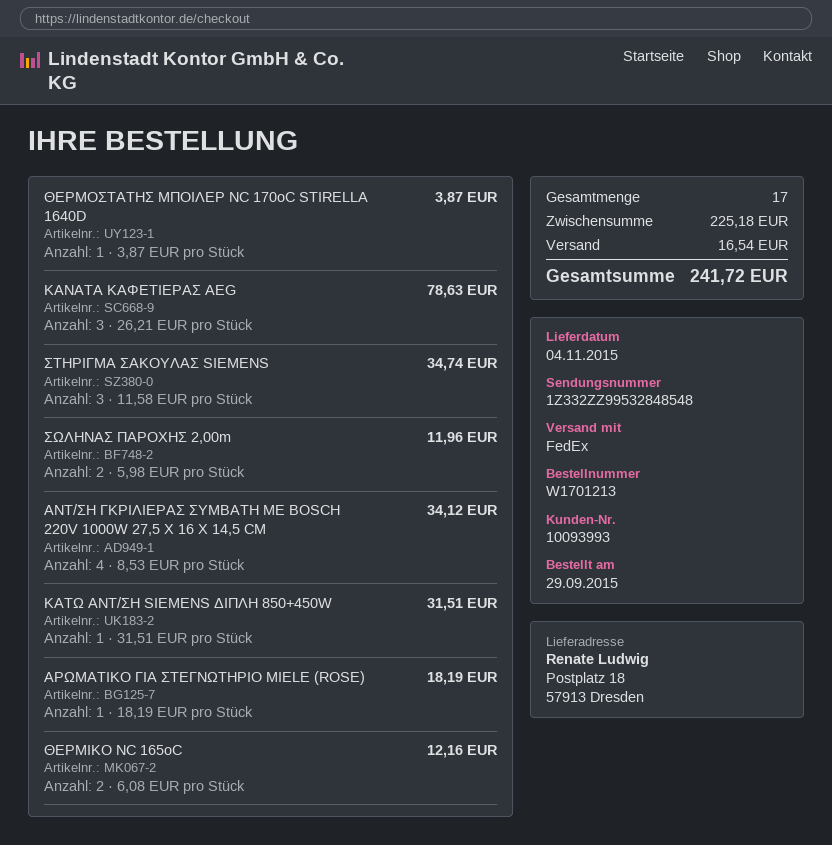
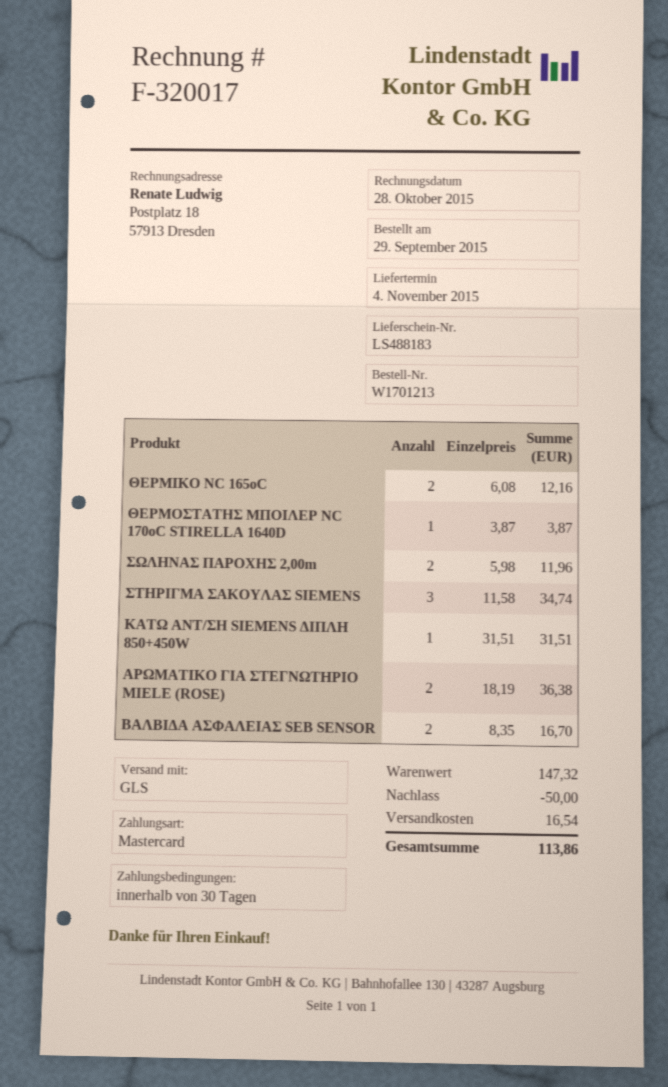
shipping method: FedEx -> GLS
ΚΑΝΑΤΑ ΚΑΦΕΤΙΕΡΑΣ AEG: 3 x 26.21 = 78.63 -> none
ΑΝΤ/ΣΗ ΓΚΡΙΛΙΕΡΑΣ ΣΥΜΒΑΤΗ ΜΕ BOSCH 220V 1000W 27,5 X 16 X 14,5 CM: 4 x 8.53 = 34.12 -> none
ΑΡΩΜΑΤΙΚΟ ΓΙΑ ΣΤΕΓΝΩΤΗΡΙΟ MIELE (ROSE): 1 x 18.19 = 18.19 -> 2 x 18.19 = 36.38
ΒΑΛΒΙΔΑ ΑΣΦΑΛΕΙΑΣ SEB SENSOR: none -> 2 x 8.35 = 16.70
subtotal: 225.18 -> 147.32
discount: none -> 50.00
total: 241.72 -> 113.86

